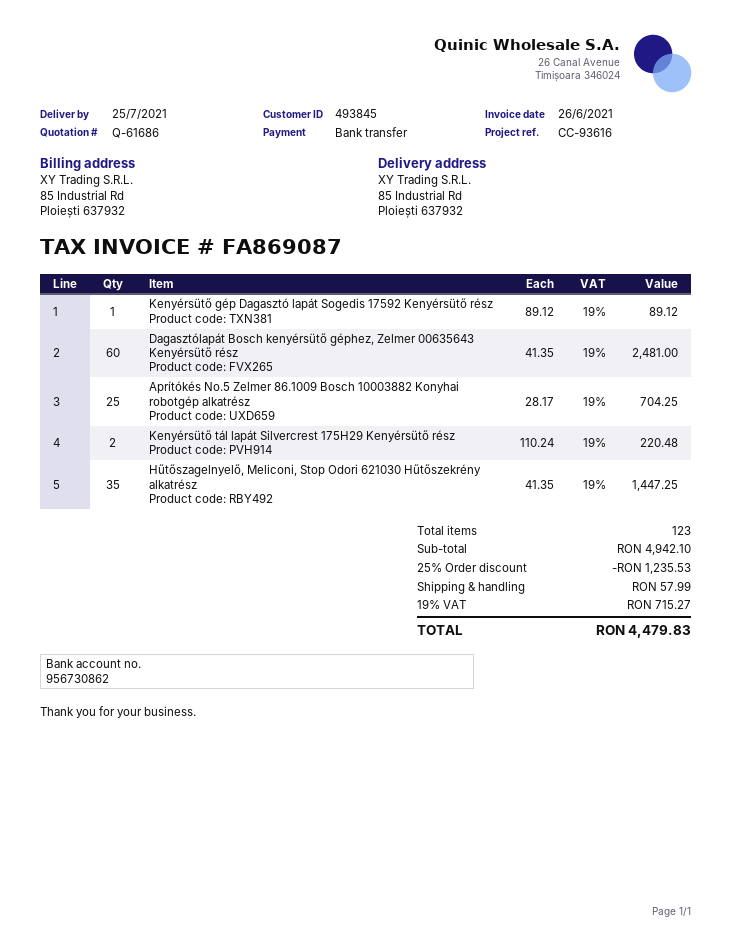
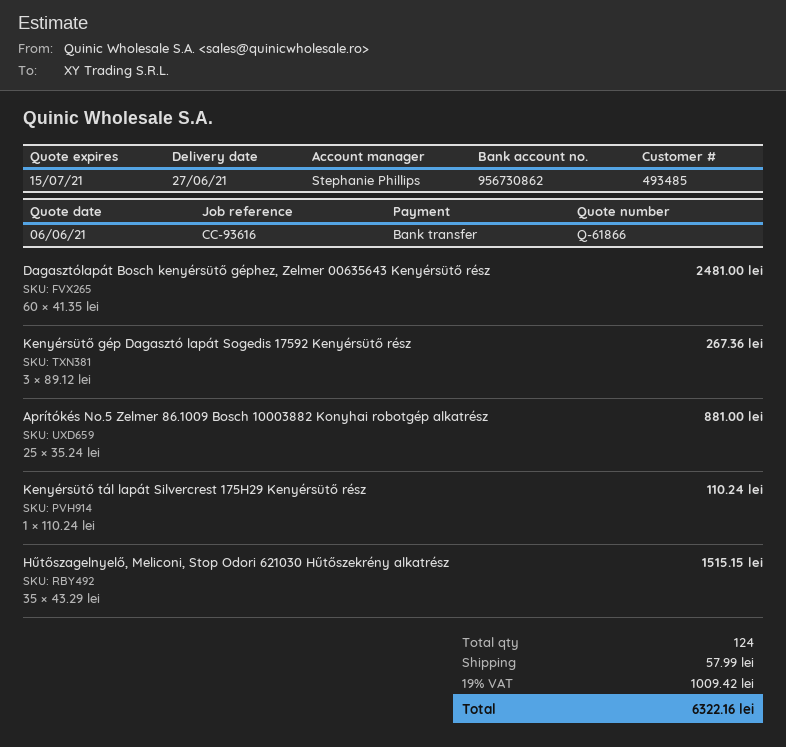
quote number: Q-61686 -> Q-61866
delivery date: 2021-07-25 -> 2021-06-27
customer number: 493845 -> 493485
Kenyérsütő gép Dagasztó lapát Sogedis 17592 Kenyérsütő rész: 1 x 89.12 = 89.12 -> 3 x 89.12 = 267.36
Aprítókés No.5 Zelmer 86.1009 Bosch 10003882 Konyhai robotgép alkatrész: 25 x 28.17 = 704.25 -> 25 x 35.24 = 881.00
Kenyérsütő tál lapát Silvercrest 175H29 Kenyérsütő rész: 2 x 110.24 = 220.48 -> 1 x 110.24 = 110.24
Hűtőszagelnyelő, Meliconi, Stop Odori 621030 Hűtőszekrény alkatrész: 35 x 41.35 = 1447.25 -> 35 x 43.29 = 1515.15
total quantity: 123 -> 124
discount: 25% = 1235.53 -> none
tax: 19% = 715.27 -> 19% = 1009.42
total: 4479.83 -> 6322.16

